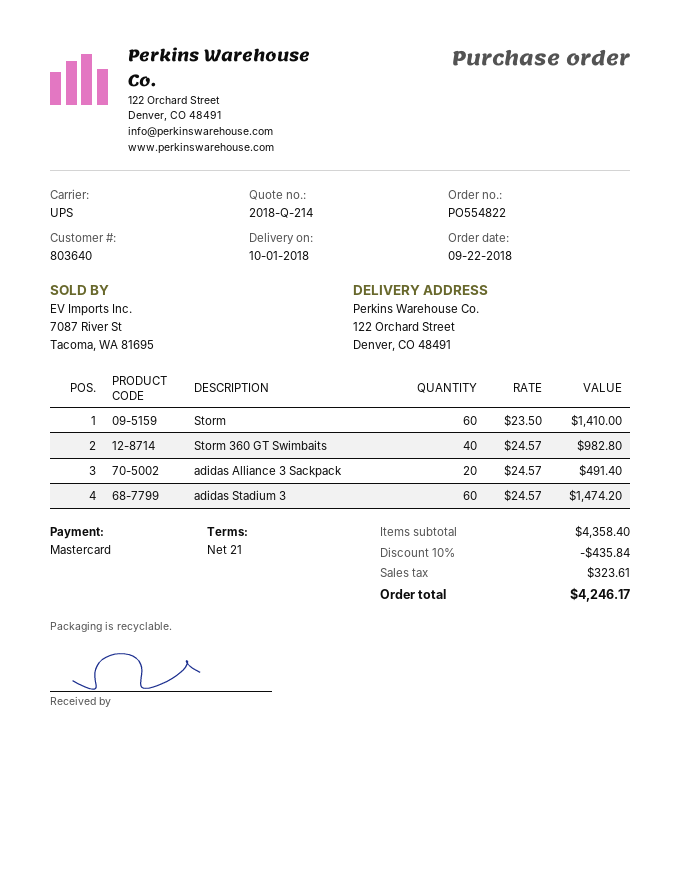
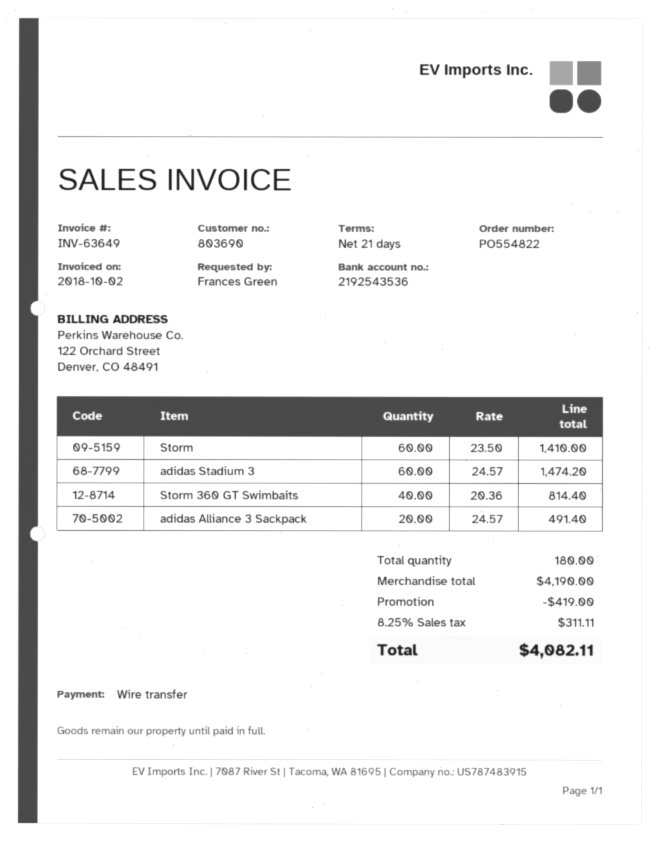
customer number: 803640 -> 803690
payment method: Mastercard -> bank transfer
Storm 360 GT Swimbaits: 40 x 24.57 = 982.80 -> 40 x 20.36 = 814.40
subtotal: 4358.40 -> 4190.00
discount: 435.84 -> 419.00
tax: 323.61 -> 311.11
total: 4246.17 -> 4082.11

